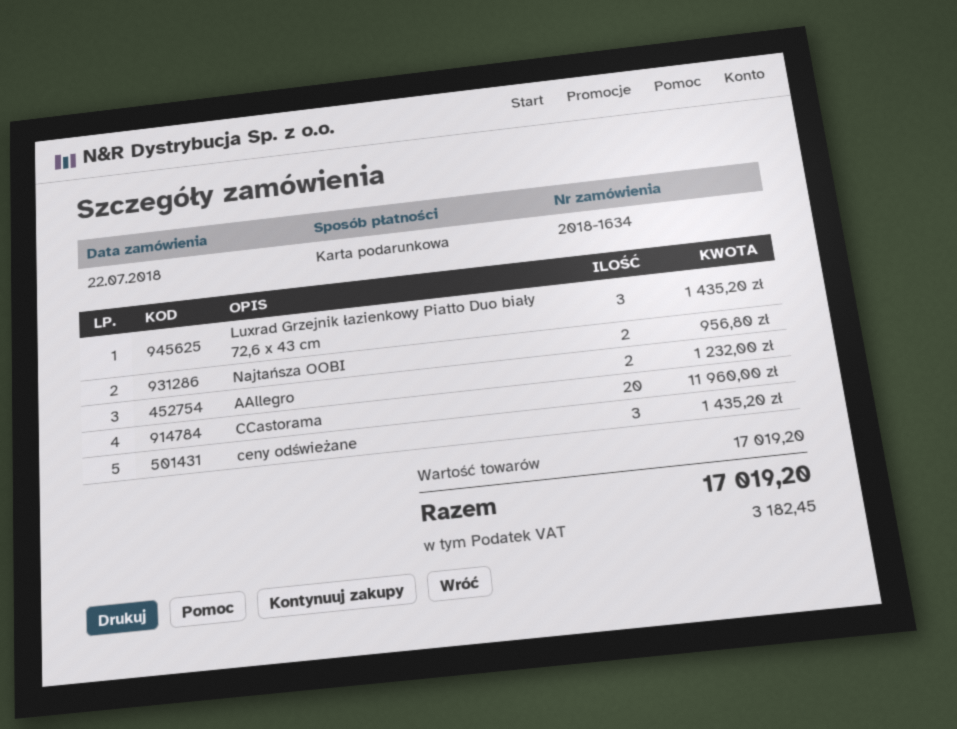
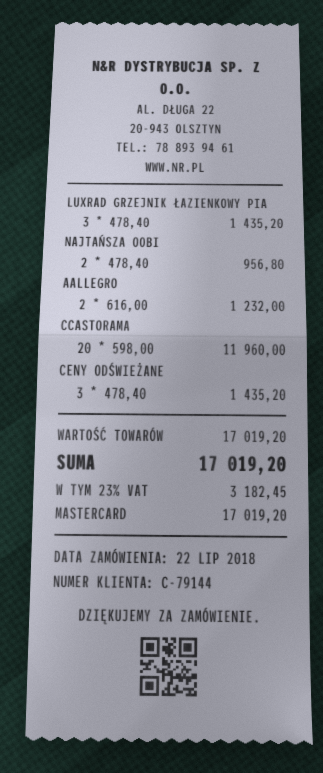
payment method: gift card -> Mastercard

